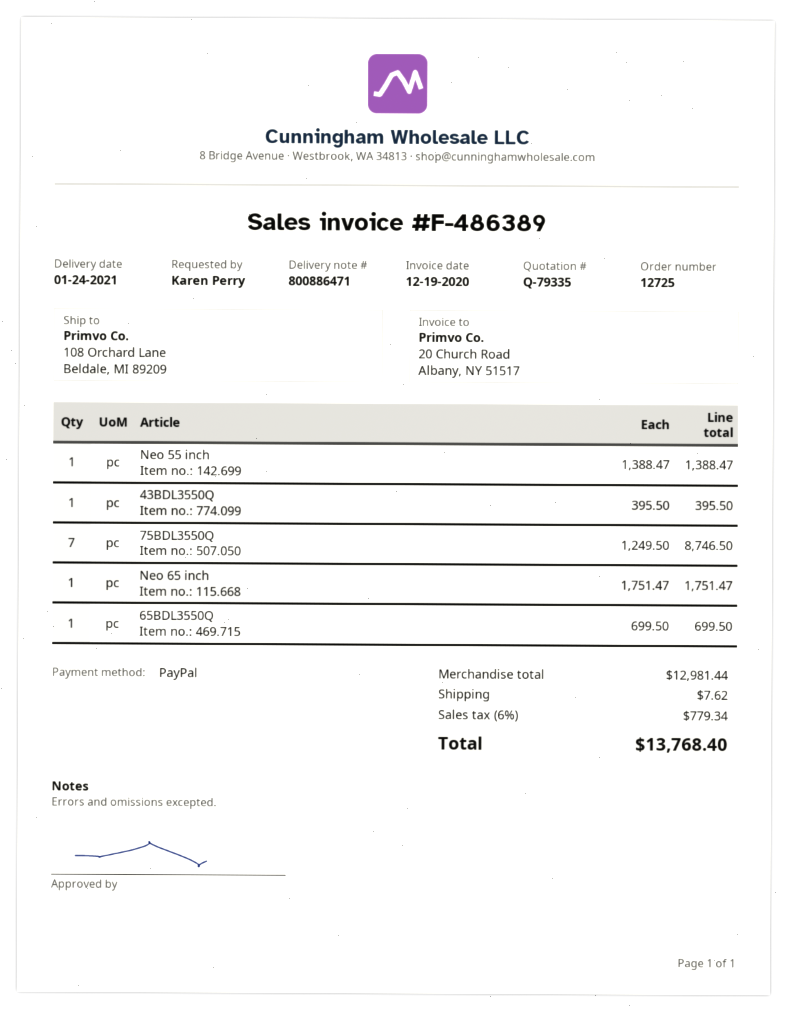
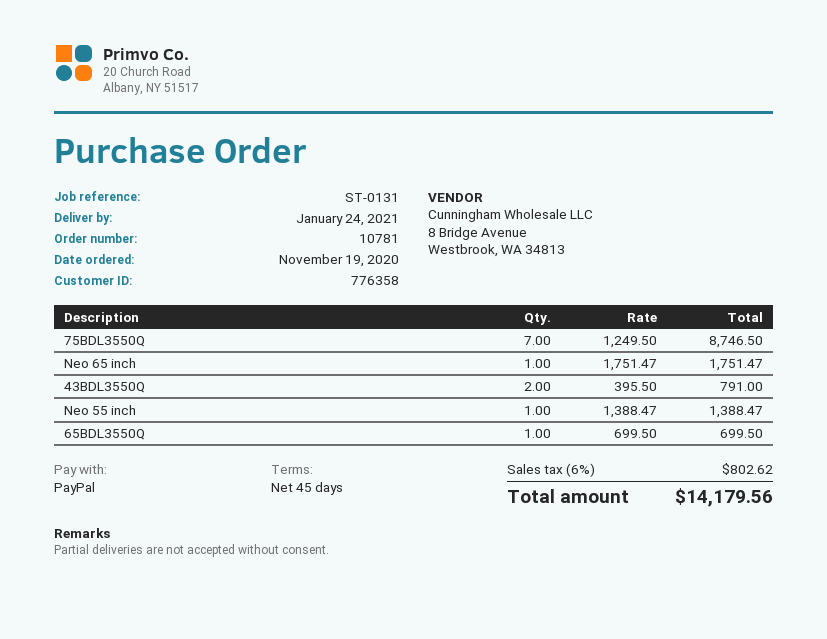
order number: 12725 -> 10781
43BDL3550Q: 1 x 395.50 = 395.50 -> 2 x 395.50 = 791.00
shipping: 7.62 -> none
tax: 6% = 779.34 -> 6% = 802.62
total: 13768.40 -> 14179.56

